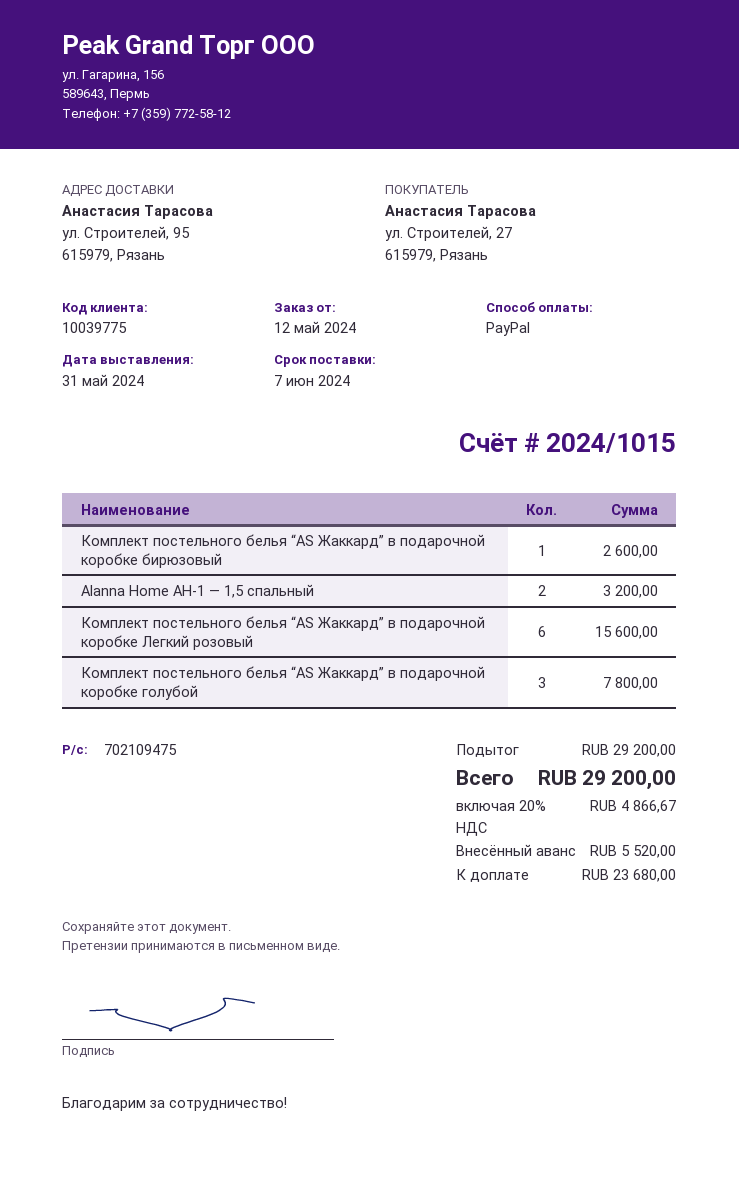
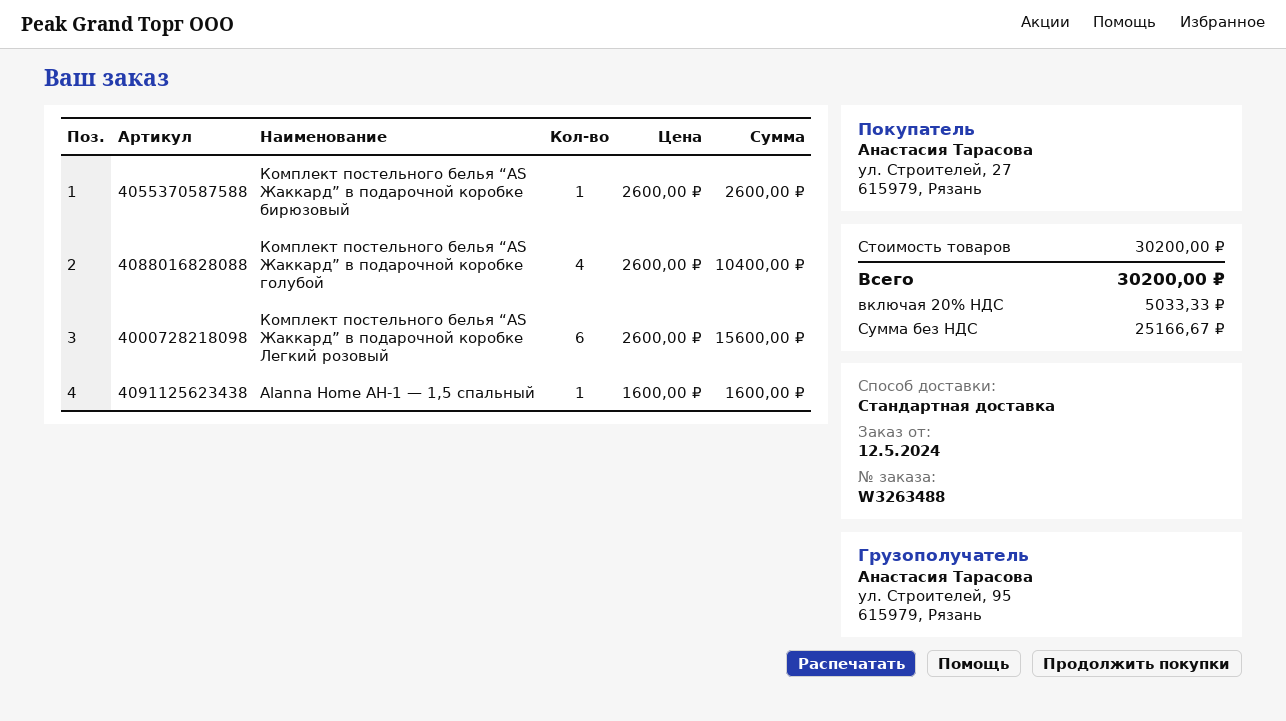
Alanna Home АН-1 — 1,5 спальный: 2 for 3200.00 -> 1 for 1600.00
Комплект постельного белья “AS Жаккард” в подарочной коробке голубой: 3 for 7800.00 -> 4 for 10400.00
subtotal: 29200.00 -> 30200.00
tax: 20% = 4866.67 -> 20% = 5033.33
total: 29200.00 -> 30200.00

